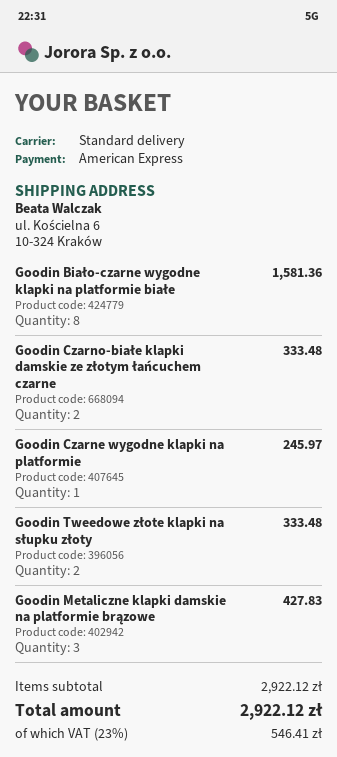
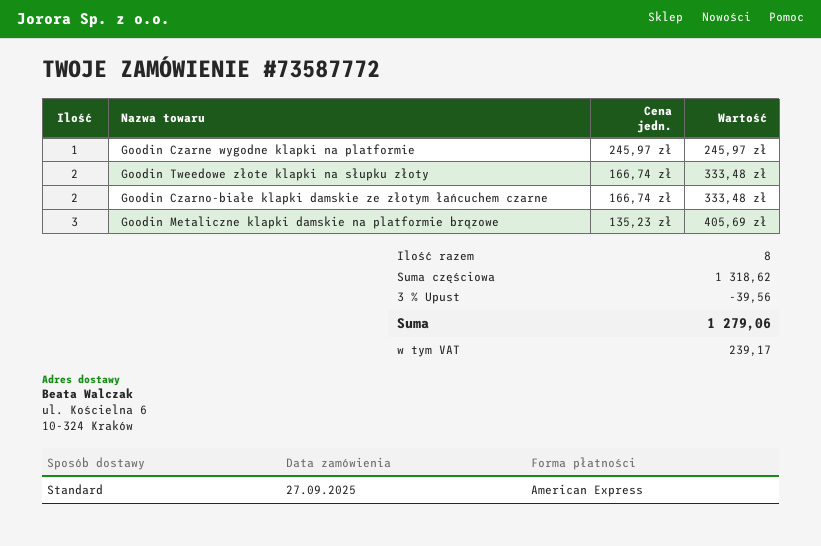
Goodin Biało-czarne wygodne klapki na platformie białe: 8 for 1581.36 -> none
Goodin Metaliczne klapki damskie na platformie brązowe: 3 for 427.83 -> 3 for 405.69
subtotal: 2922.12 -> 1318.62
discount: none -> 3% = 39.56
tax: 546.41 -> 239.17
total: 2922.12 -> 1279.06

